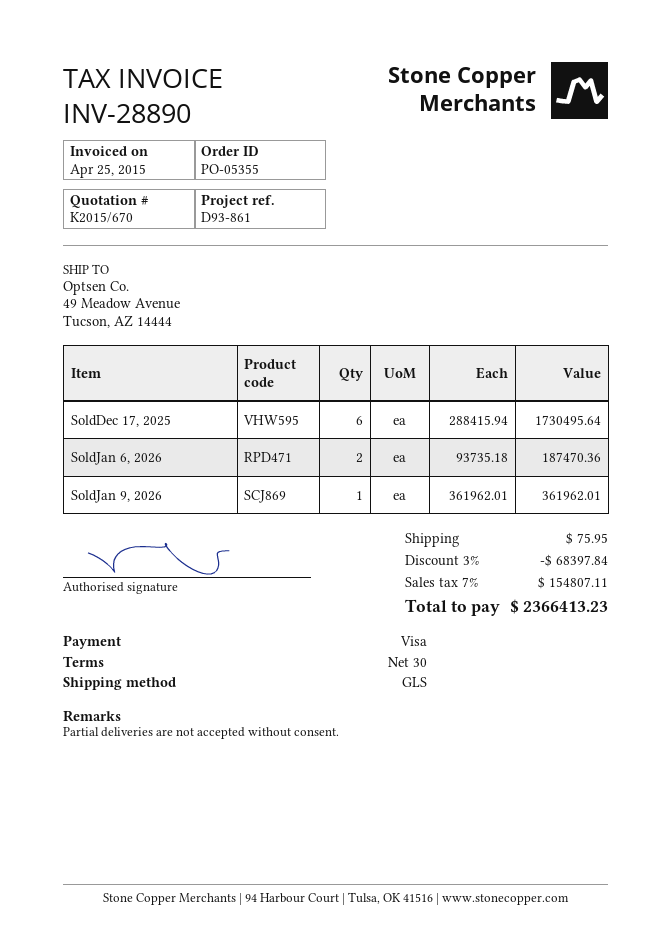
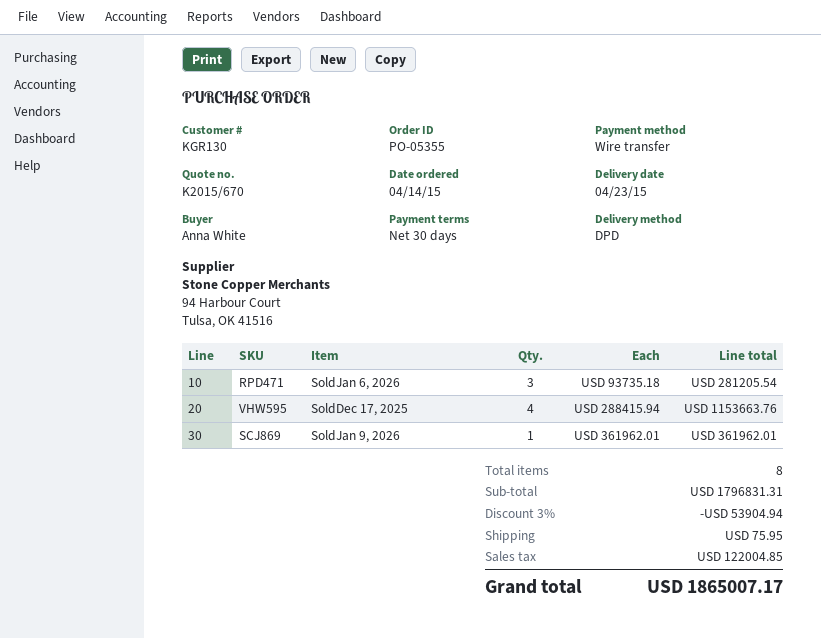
payment method: Visa -> bank transfer
shipping method: GLS -> DPD
SoldDec 17, 2025: 6 x 288415.94 = 1730495.64 -> 4 x 288415.94 = 1153663.76
SoldJan 6, 2026: 2 x 93735.18 = 187470.36 -> 3 x 93735.18 = 281205.54
discount: 3% = 68397.84 -> 3% = 53904.94
tax: 154807.11 -> 122004.85
total: 2366413.23 -> 1865007.17

